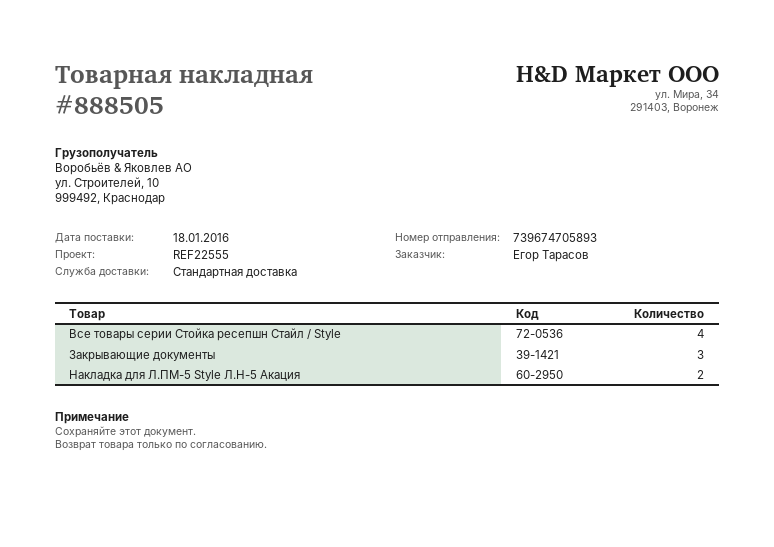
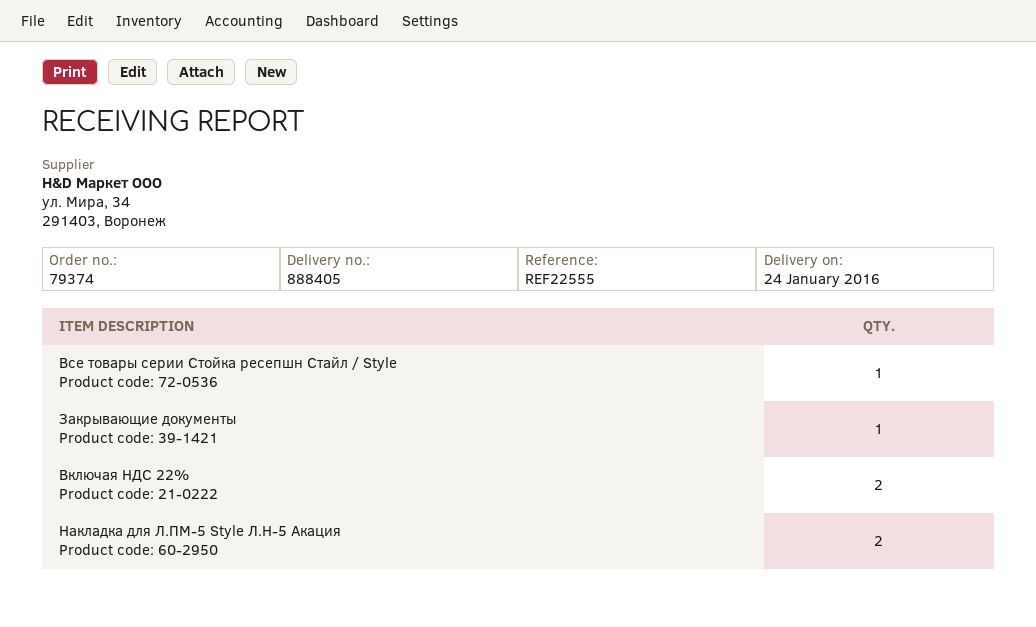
delivery note number: 888505 -> 888405
delivery date: 2016-01-18 -> 2016-01-24
Все товары серии Стойка ресепшн Стайл / Style: 4 -> 1
Закрывающие документы: 3 -> 1
Включая НДС 22%: none -> 2

